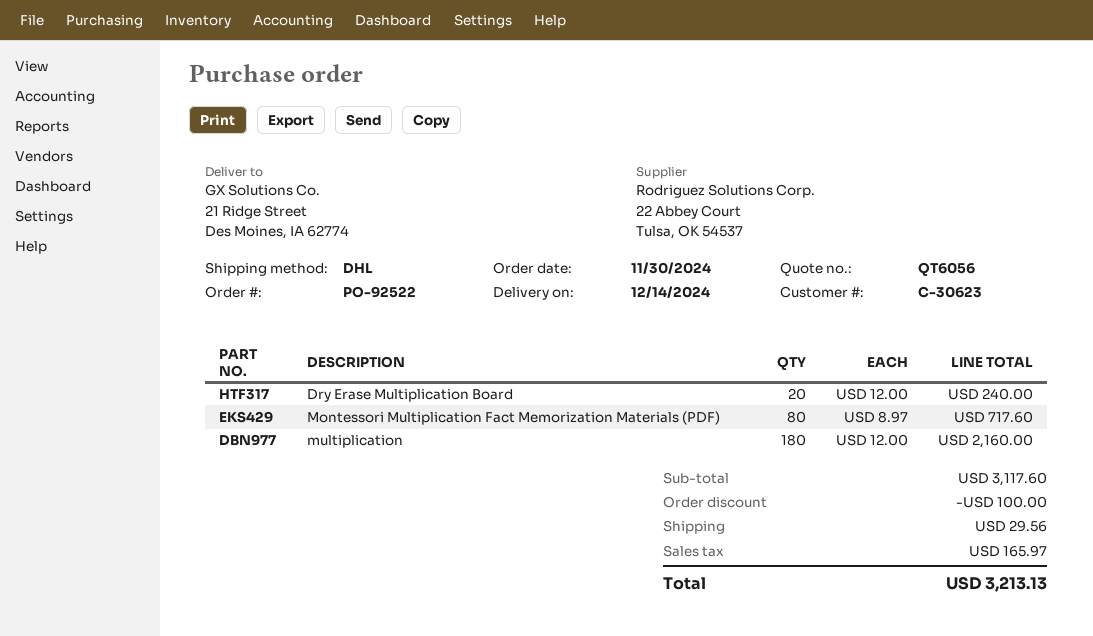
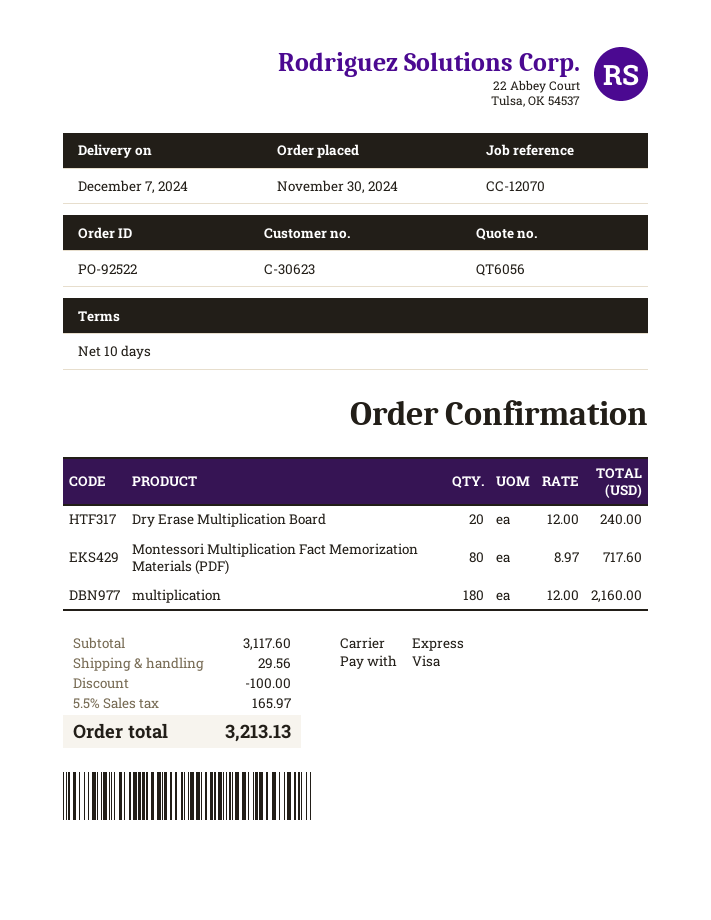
delivery date: 2024-12-14 -> 2024-12-07
shipping method: DHL -> express

